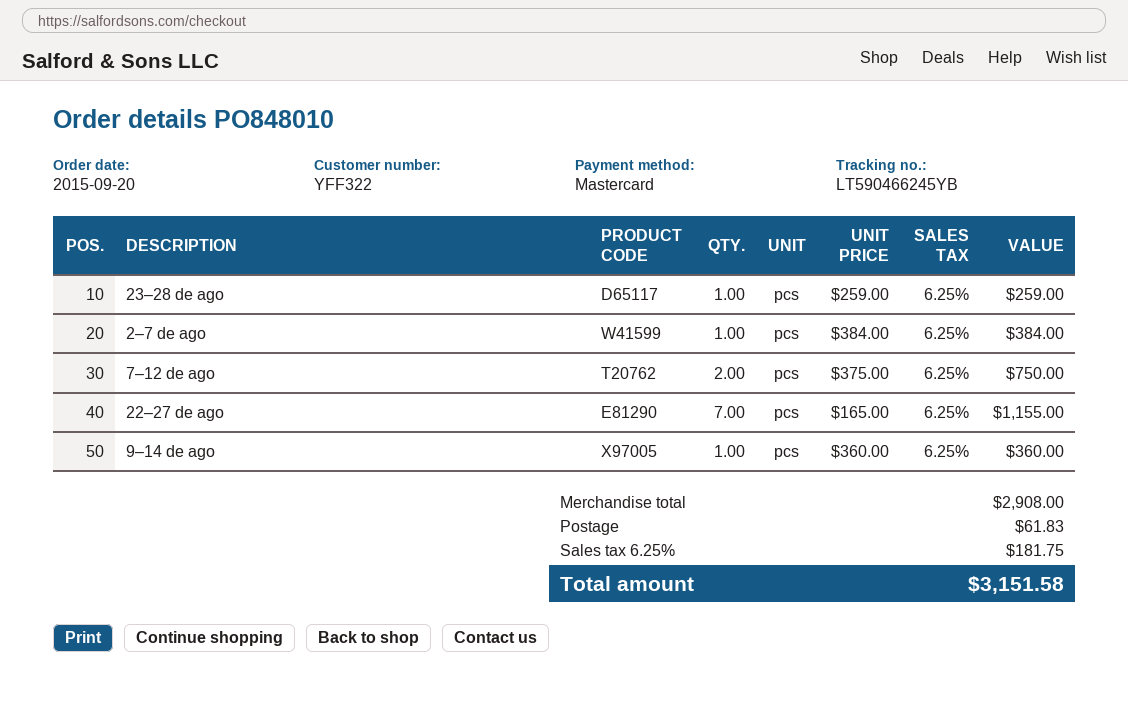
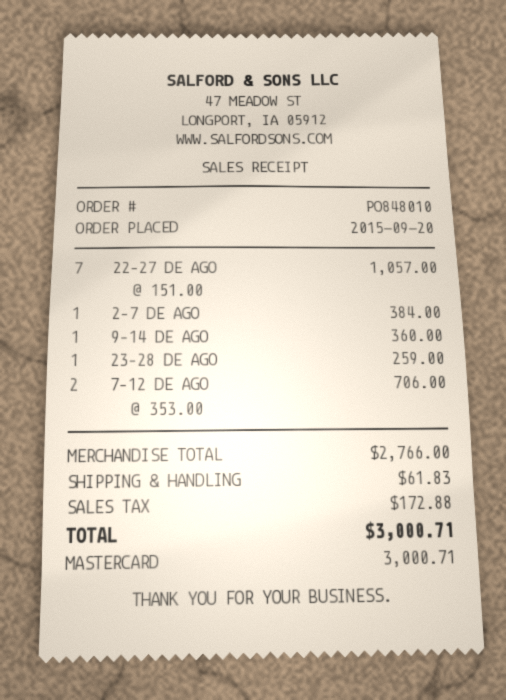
7–12 de ago: 2 x 375.00 = 750.00 -> 2 x 353.00 = 706.00
22–27 de ago: 7 x 165.00 = 1155.00 -> 7 x 151.00 = 1057.00
subtotal: 2908.00 -> 2766.00
tax: 181.75 -> 172.88
total: 3151.58 -> 3000.71

